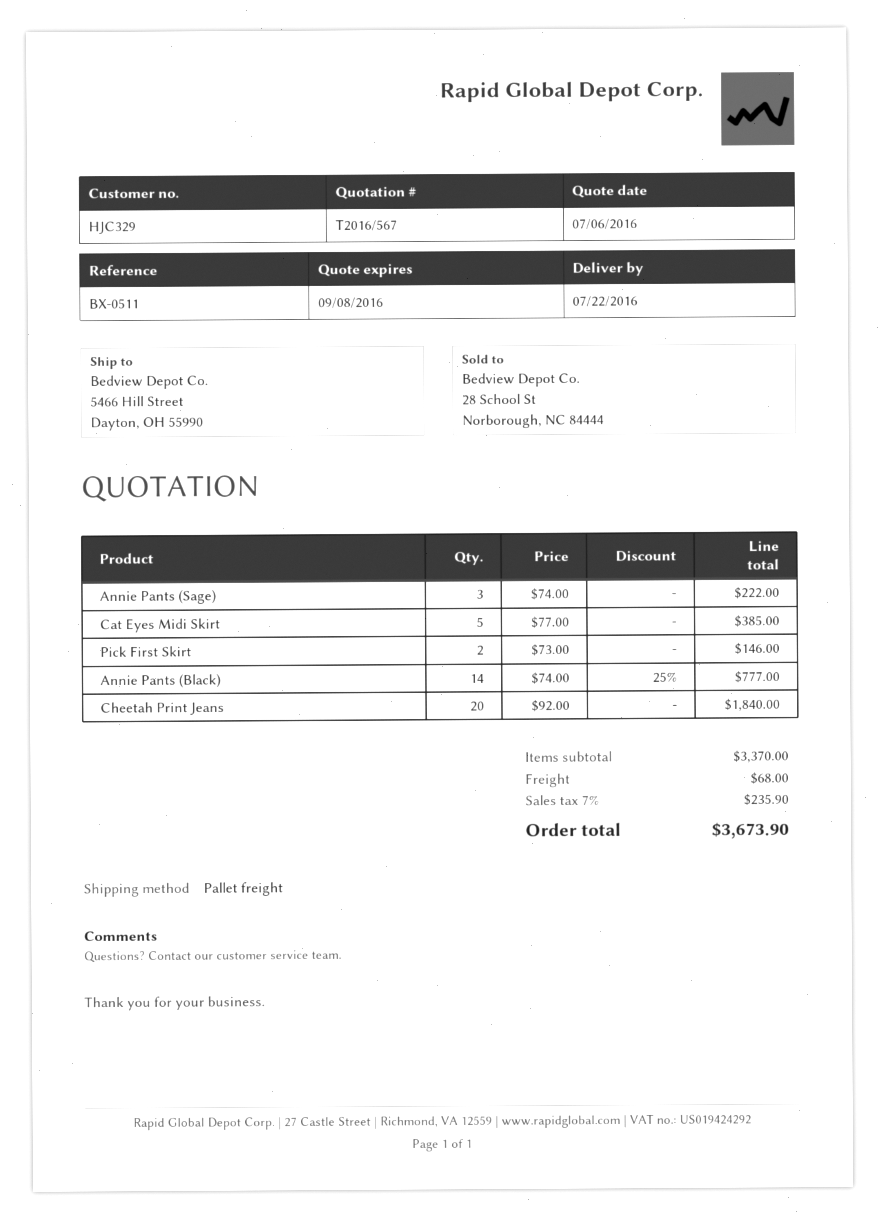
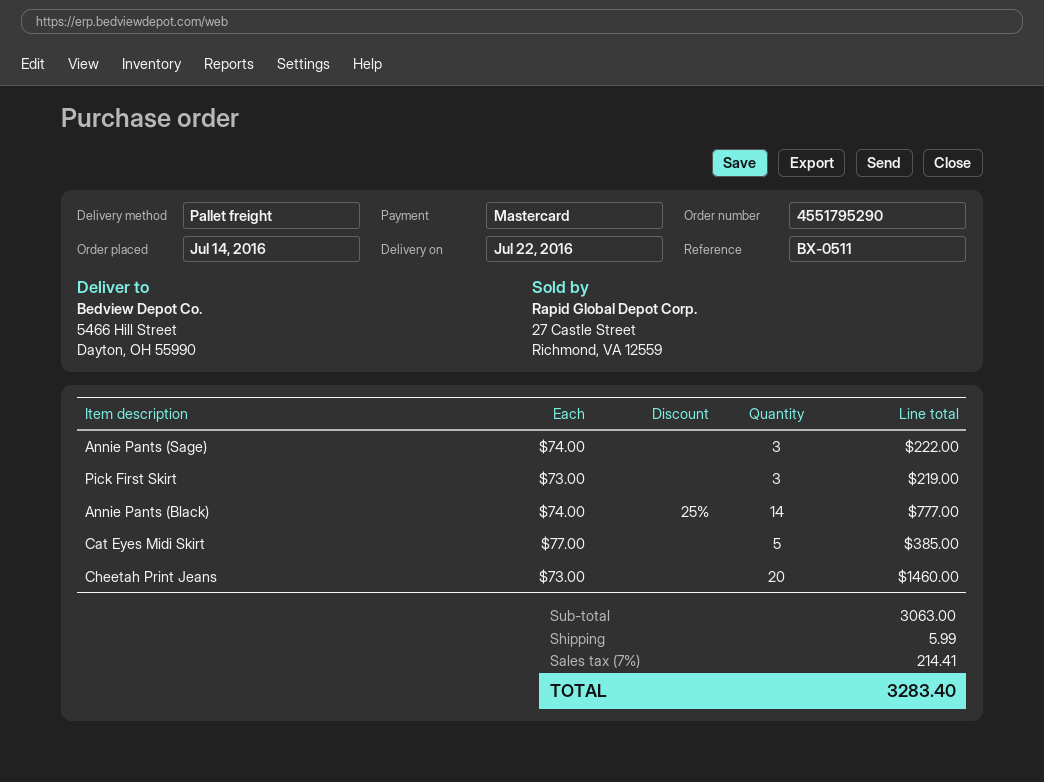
Pick First Skirt: 2 x 73.00 = 146.00 -> 3 x 73.00 = 219.00
Cheetah Print Jeans: 20 x 92.00 = 1840.00 -> 20 x 73.00 = 1460.00
subtotal: 3370.00 -> 3063.00
shipping: 68.00 -> 5.99
tax: 7% = 235.90 -> 7% = 214.41
total: 3673.90 -> 3283.40

